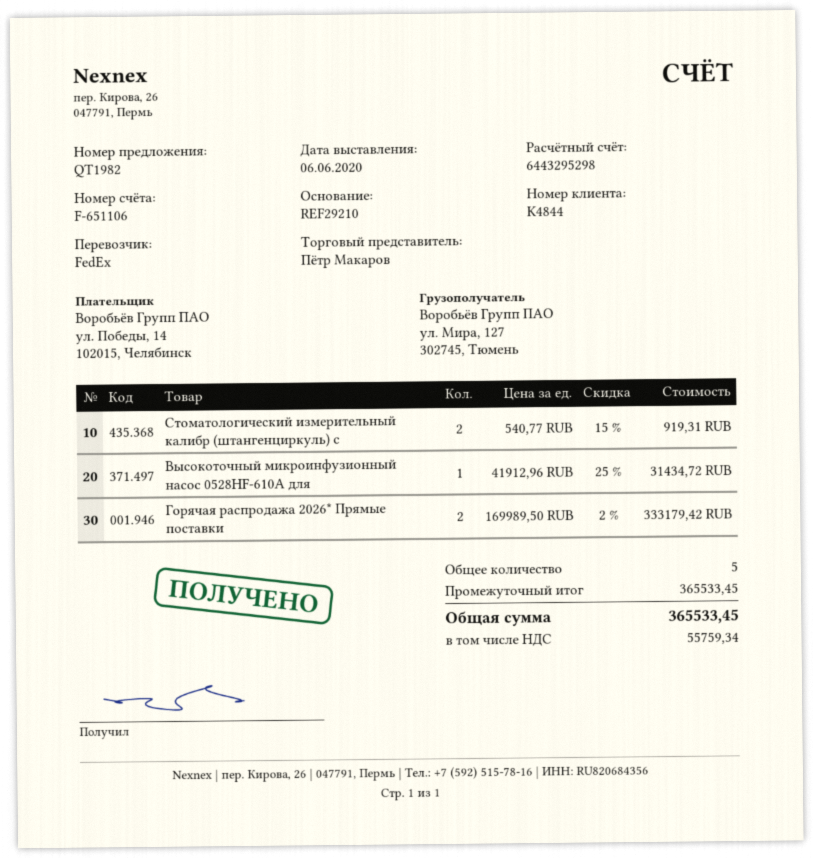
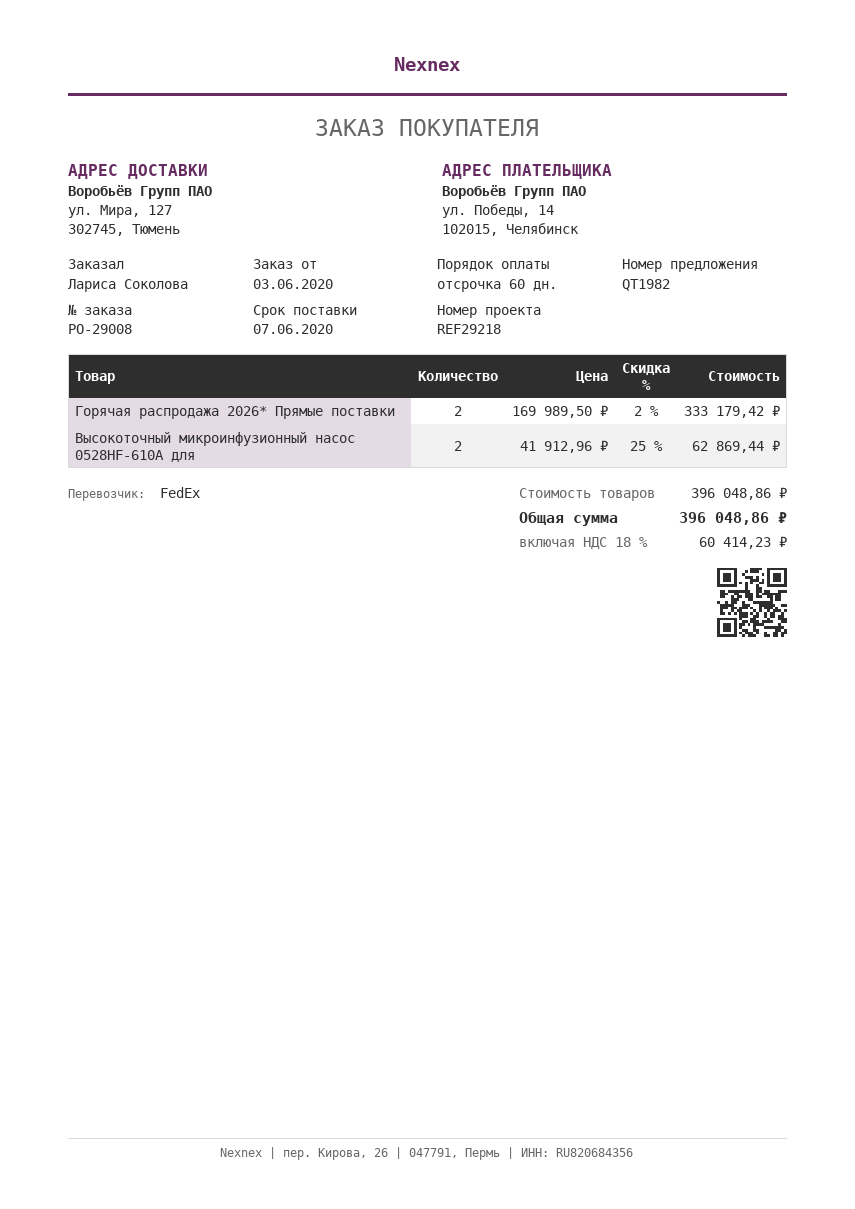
reference: REF29210 -> REF29218
Стоматологический измерительный калибр (штангенциркуль) с: 2 x 540.77 - 15% = 919.31 -> none
Высокоточный микроинфузионный насос 0528HF-610A для: 1 x 41912.96 - 25% = 31434.72 -> 2 x 41912.96 - 25% = 62869.44
subtotal: 365533.45 -> 396048.86
tax: 55759.34 -> 60414.23
total: 365533.45 -> 396048.86

